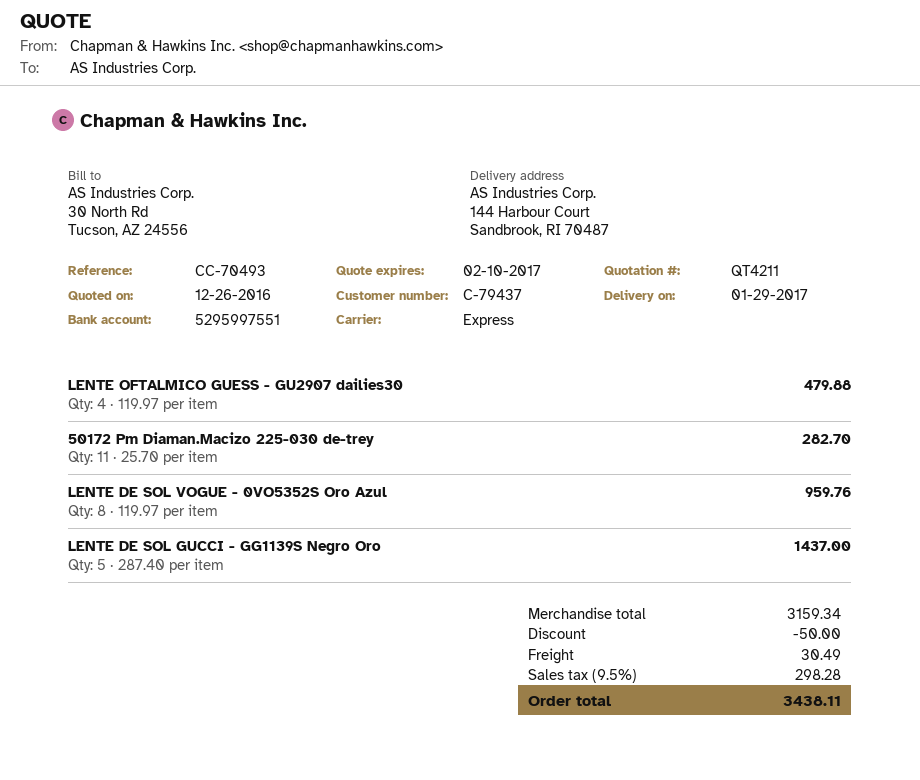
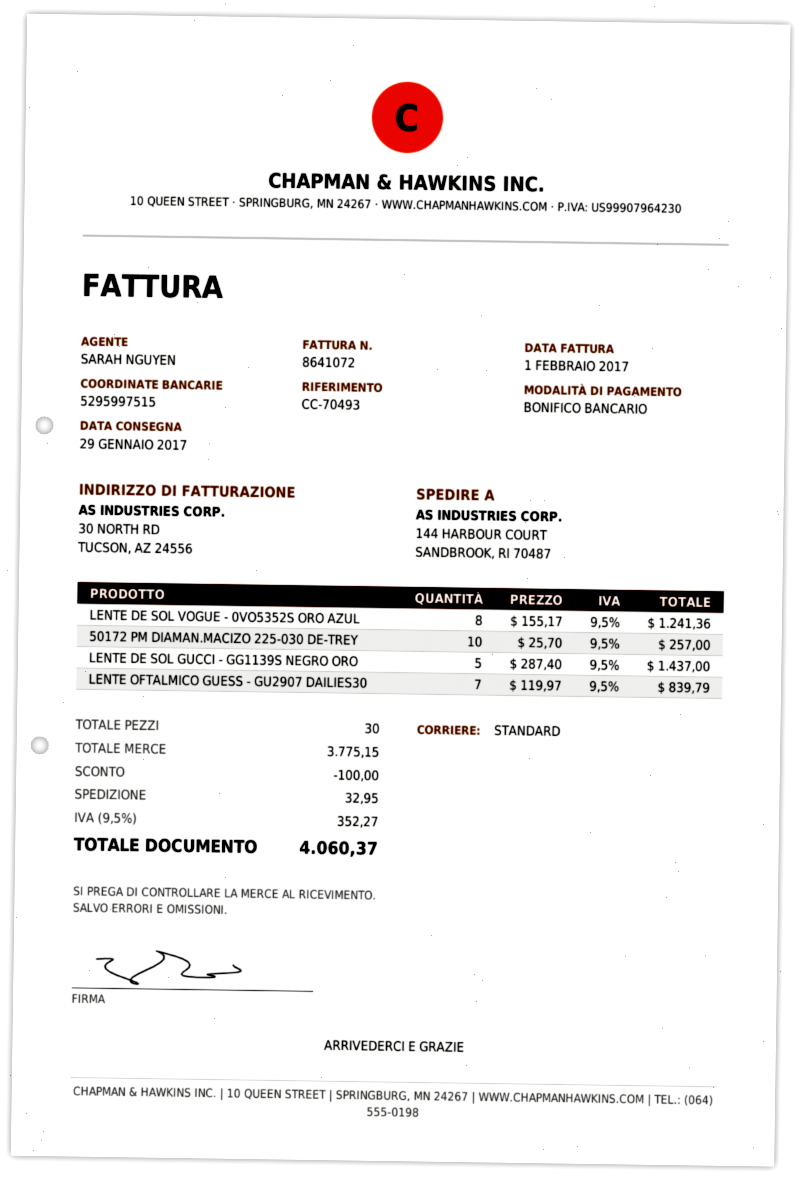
bank account: 5295997551 -> 5295997515
shipping method: express -> standard
LENTE OFTALMICO GUESS - GU2907 dailies30: 4 x 119.97 = 479.88 -> 7 x 119.97 = 839.79
50172 Pm Diaman.Macizo 225-030 de-trey: 11 x 25.70 = 282.70 -> 10 x 25.70 = 257.00
LENTE DE SOL VOGUE - 0VO5352S Oro Azul: 8 x 119.97 = 959.76 -> 8 x 155.17 = 1241.36
subtotal: 3159.34 -> 3775.15
discount: 50.00 -> 100.00
shipping: 30.49 -> 32.95
tax: 9.5% = 298.28 -> 9.5% = 352.27
total: 3438.11 -> 4060.37

